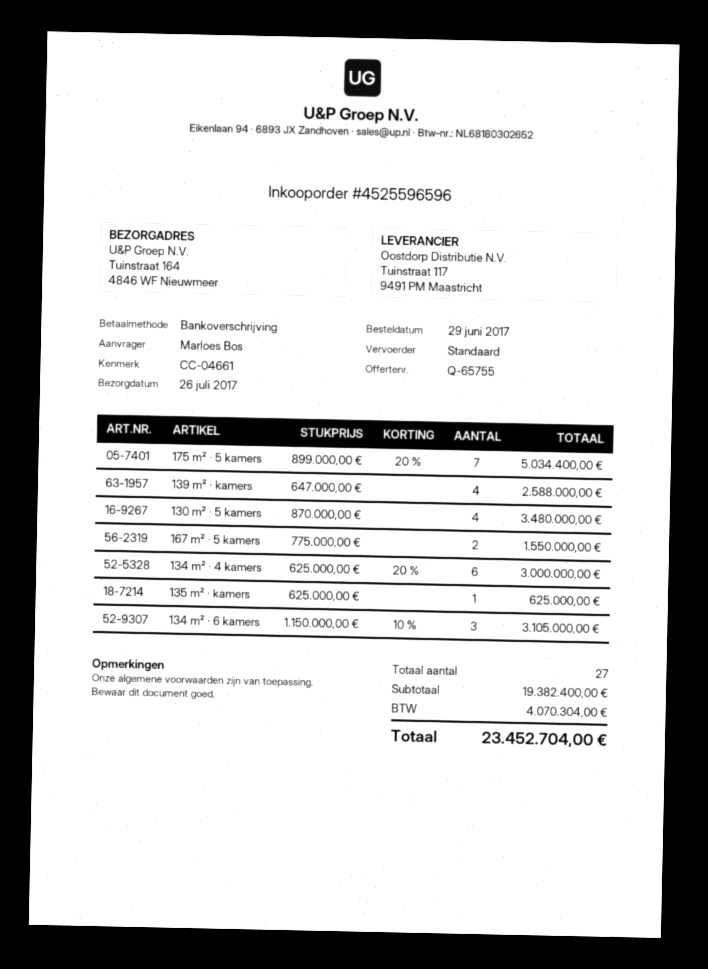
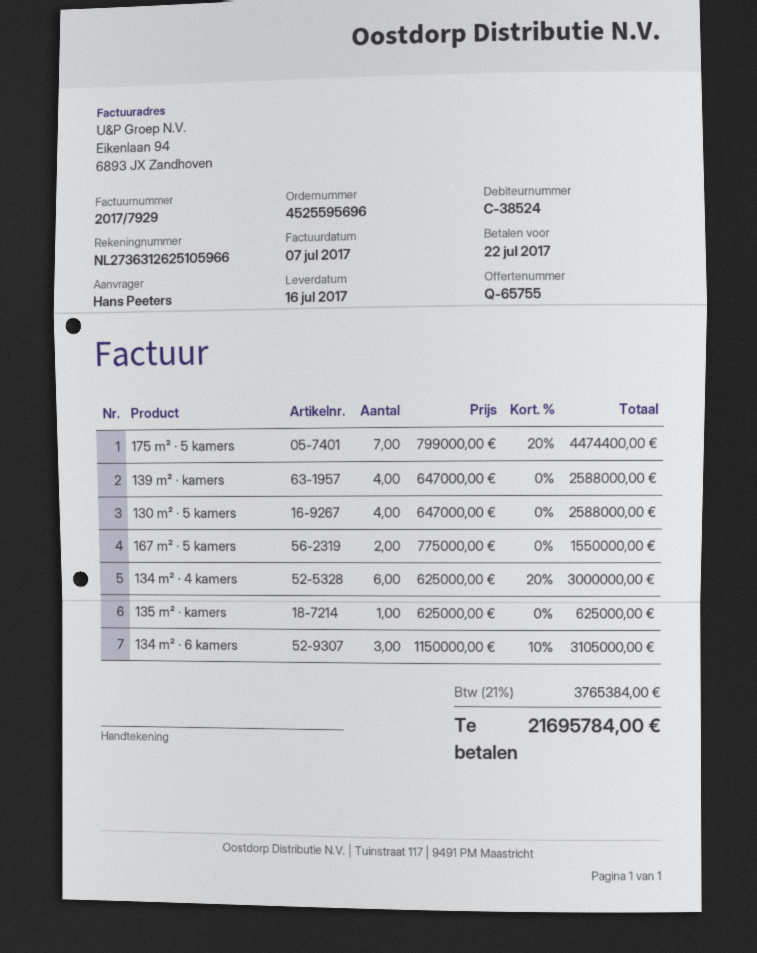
order number: 4525596596 -> 4525595696
delivery date: 2017-07-26 -> 2017-07-16
ordered by: Marloes Bos -> Hans Peeters
175 m² · 5 kamers: 7 x 899000.00 - 20% = 5034400.00 -> 7 x 799000.00 - 20% = 4474400.00
130 m² · 5 kamers: 4 x 870000.00 = 3480000.00 -> 4 x 647000.00 = 2588000.00
tax: 4070304.00 -> 3765384.00
total: 23452704.00 -> 21695784.00

